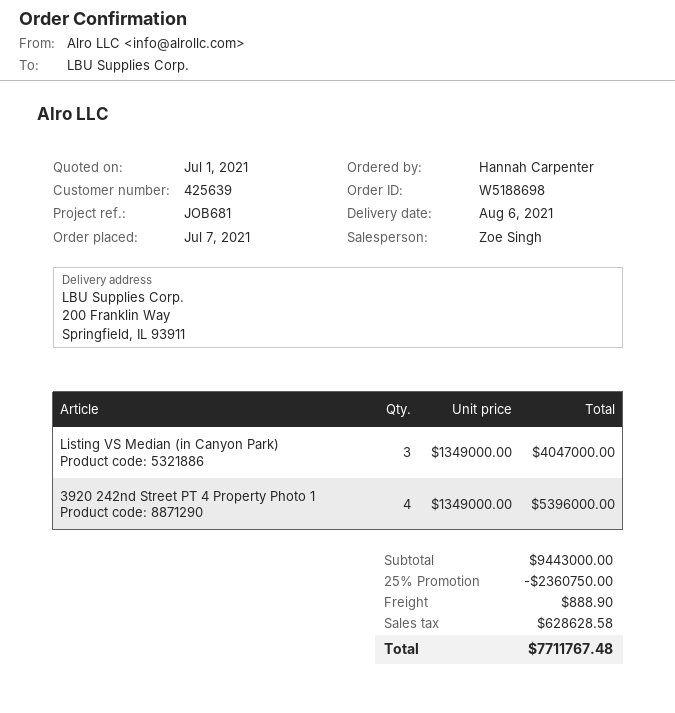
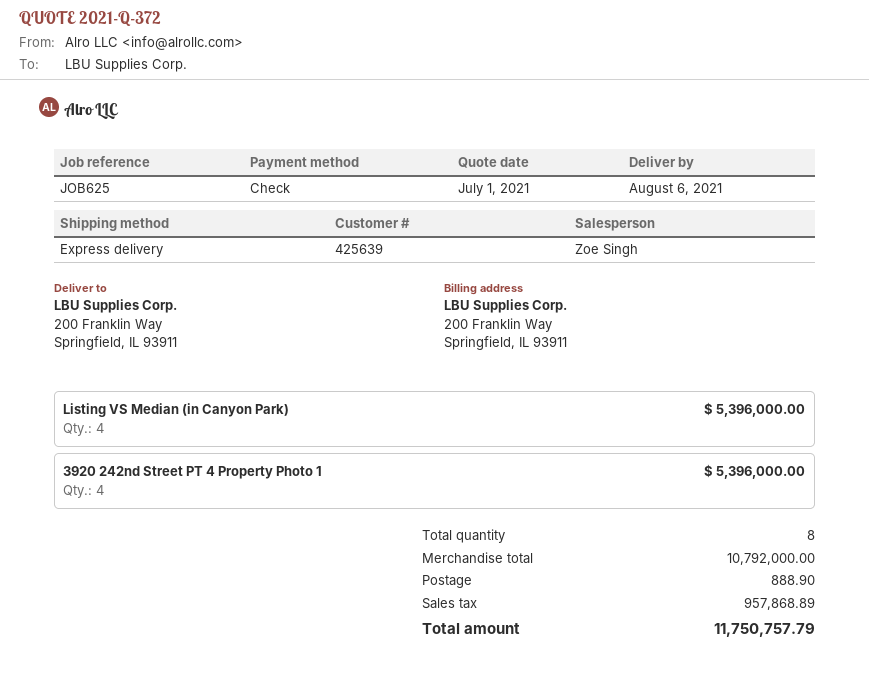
reference: JOB681 -> JOB625
Listing VS Median (in Canyon Park): 3 for 4047000.00 -> 4 for 5396000.00
subtotal: 9443000.00 -> 10792000.00
discount: 25% = 2360750.00 -> none
tax: 628628.58 -> 957868.89
total: 7711767.48 -> 11750757.79

